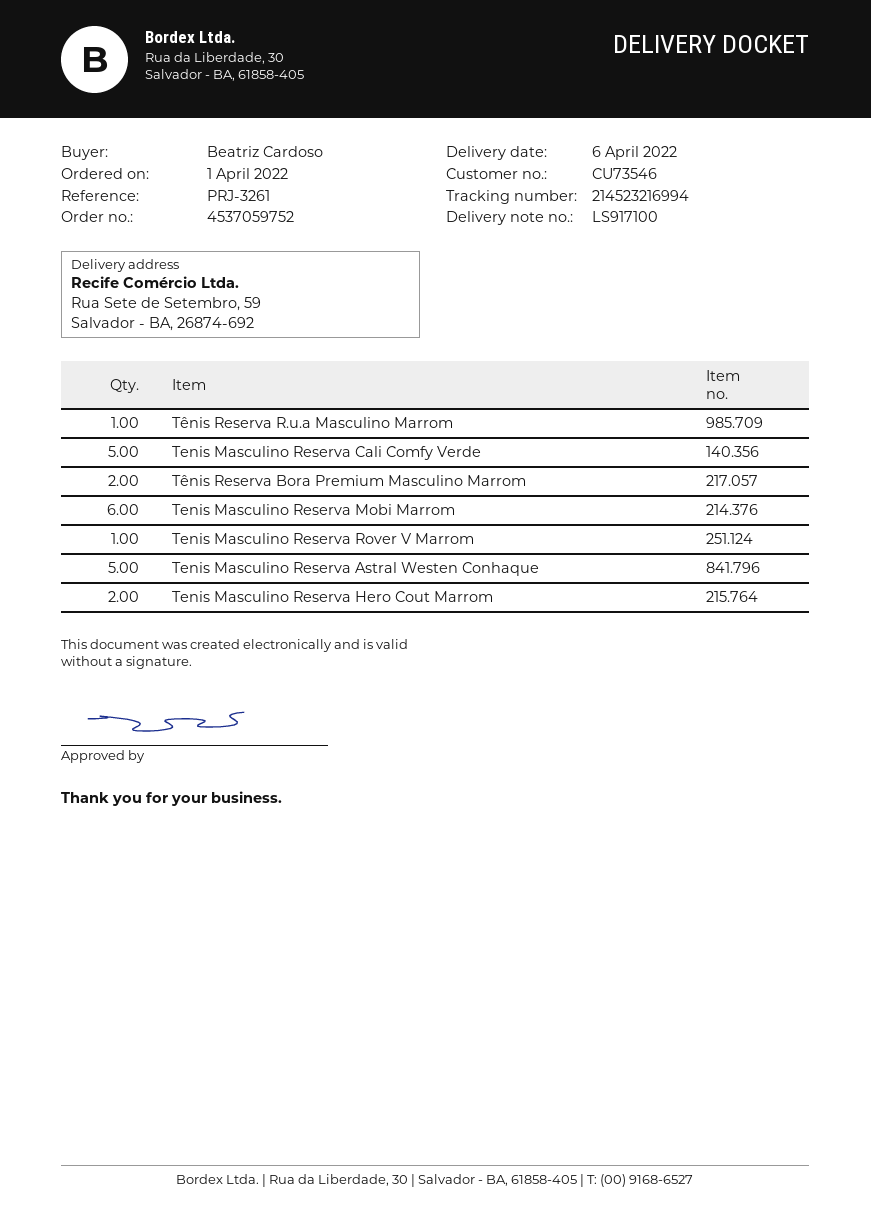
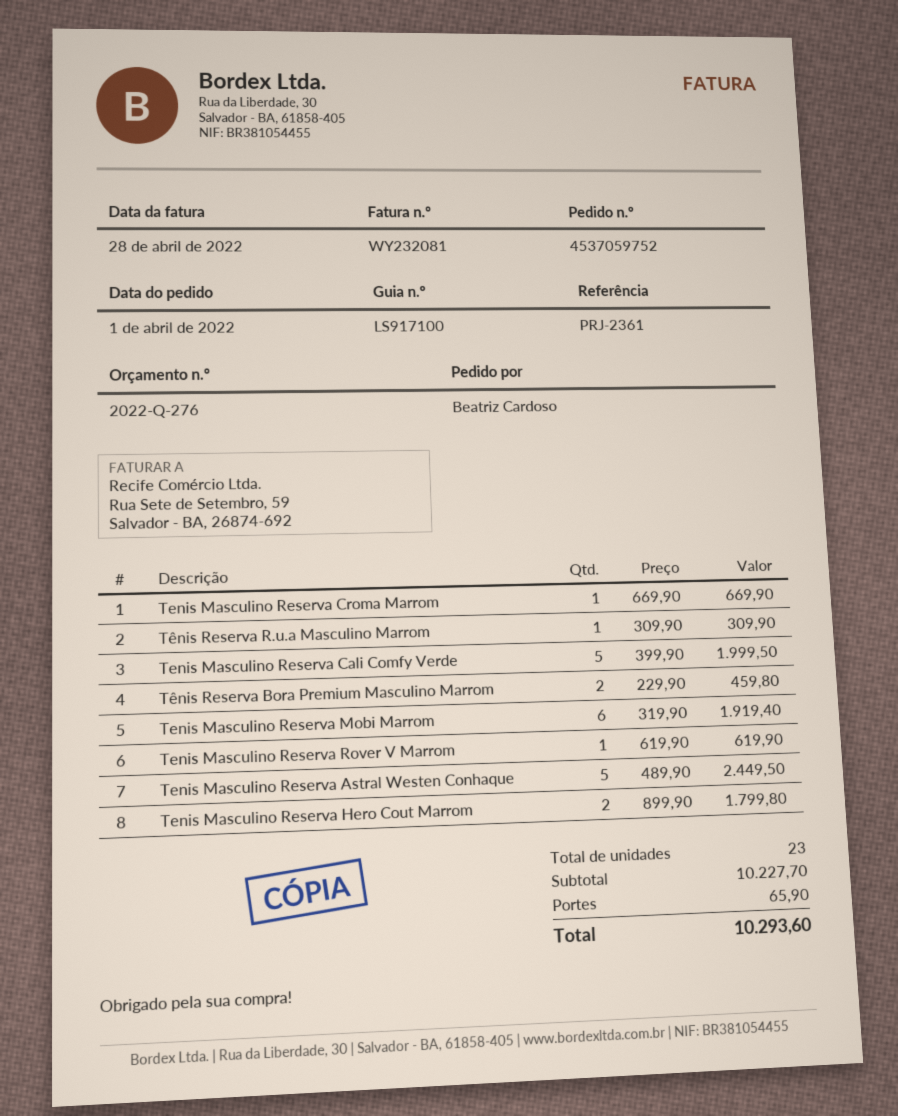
reference: PRJ-3261 -> PRJ-2361
Tenis Masculino Reserva Croma Marrom: none -> 1

